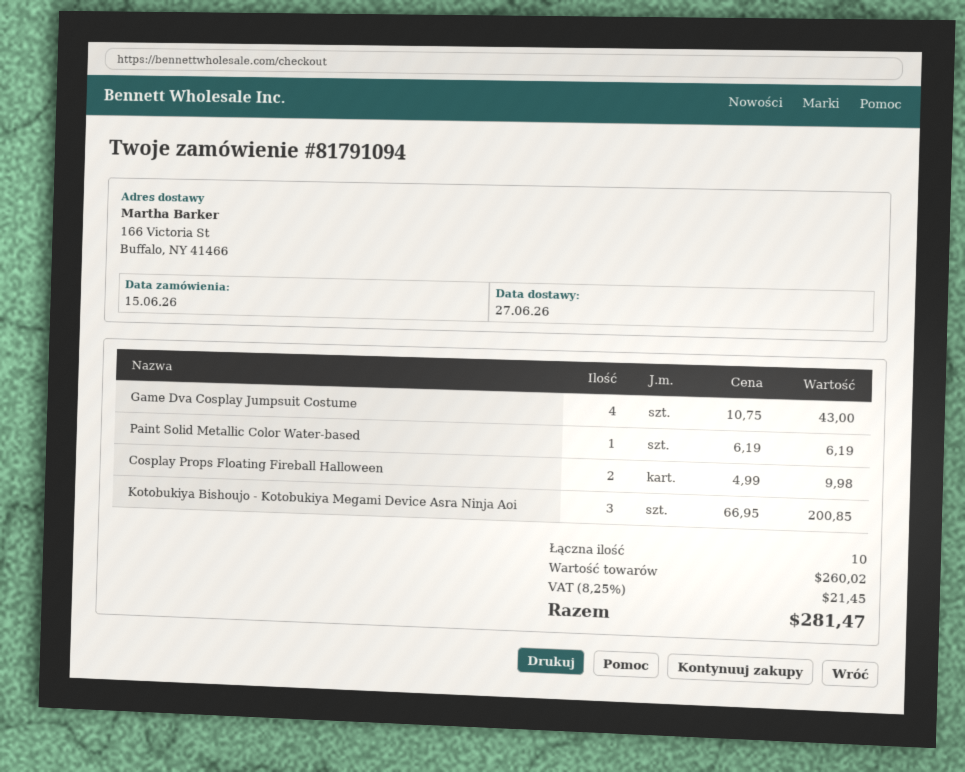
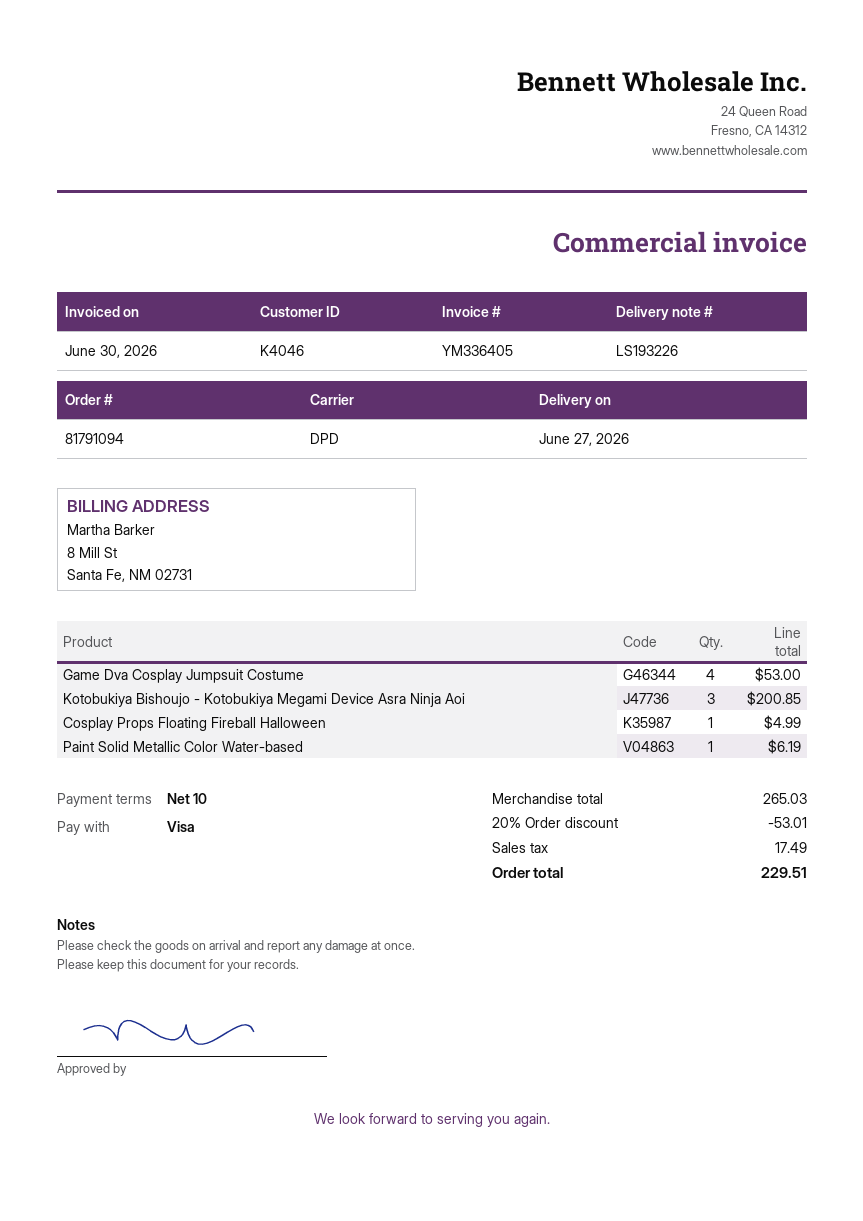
Game Dva Cosplay Jumpsuit Costume: 4 for 43.00 -> 4 for 53.00
Cosplay Props Floating Fireball Halloween: 2 for 9.98 -> 1 for 4.99
subtotal: 260.02 -> 265.03
discount: none -> 20% = 53.01
tax: 21.45 -> 17.49
total: 281.47 -> 229.51

